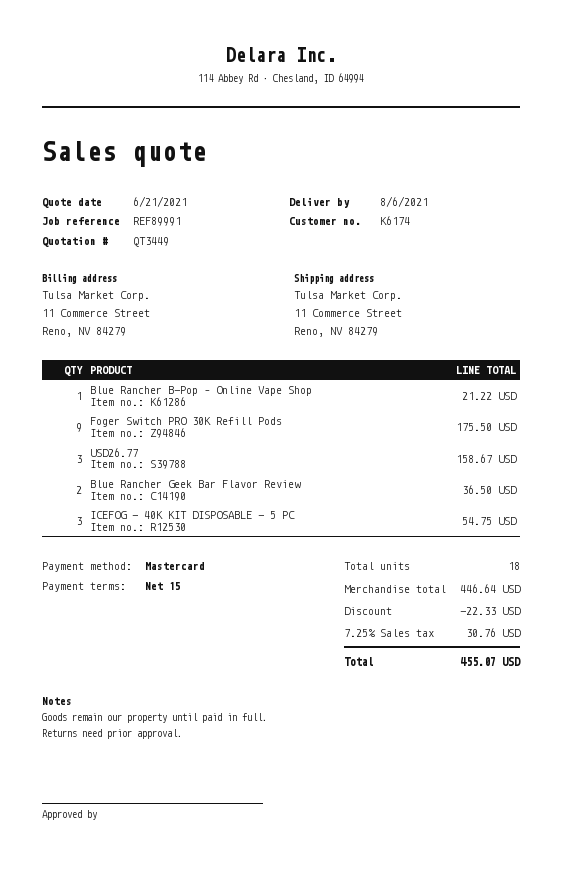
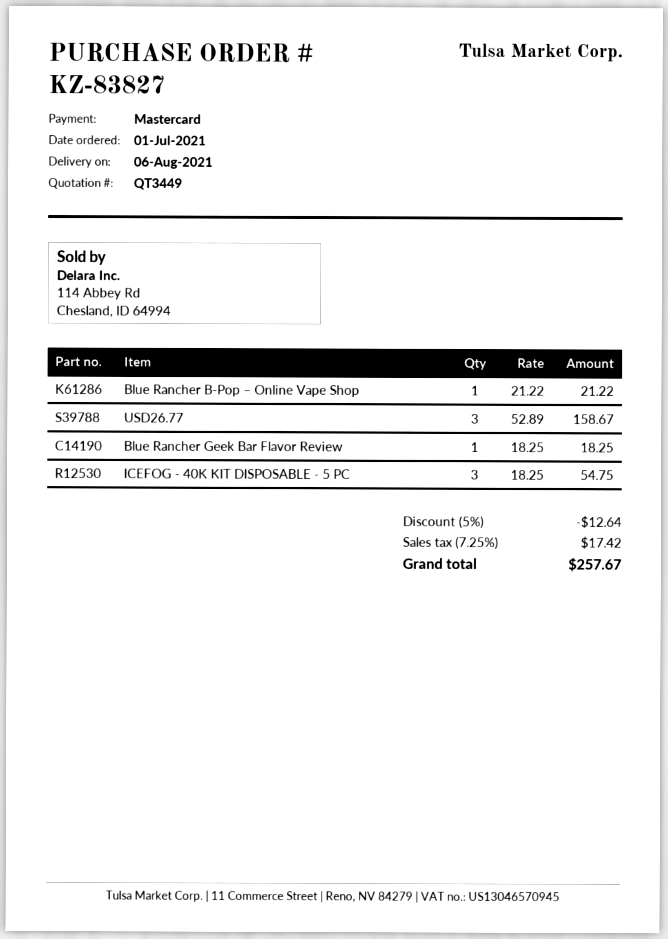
Foger Switch PRO 30K Refill Pods: 9 for 175.50 -> none
Blue Rancher Geek Bar Flavor Review: 2 for 36.50 -> 1 for 18.25
discount: 22.33 -> 12.64
tax: 7.25% = 30.76 -> 7.25% = 17.42
total: 455.07 -> 257.67

